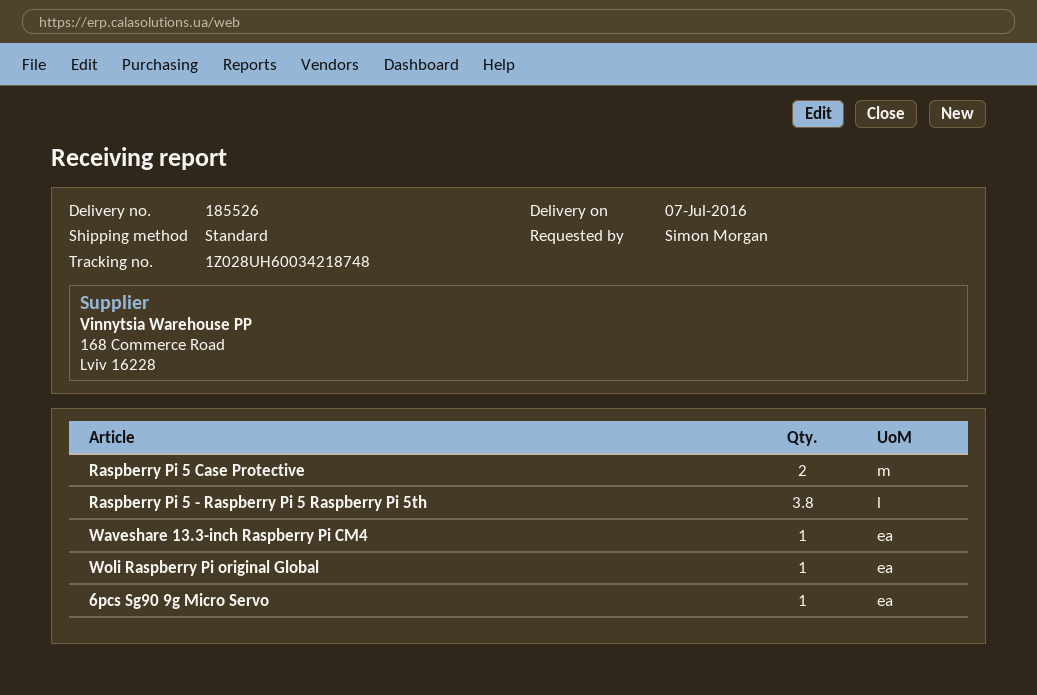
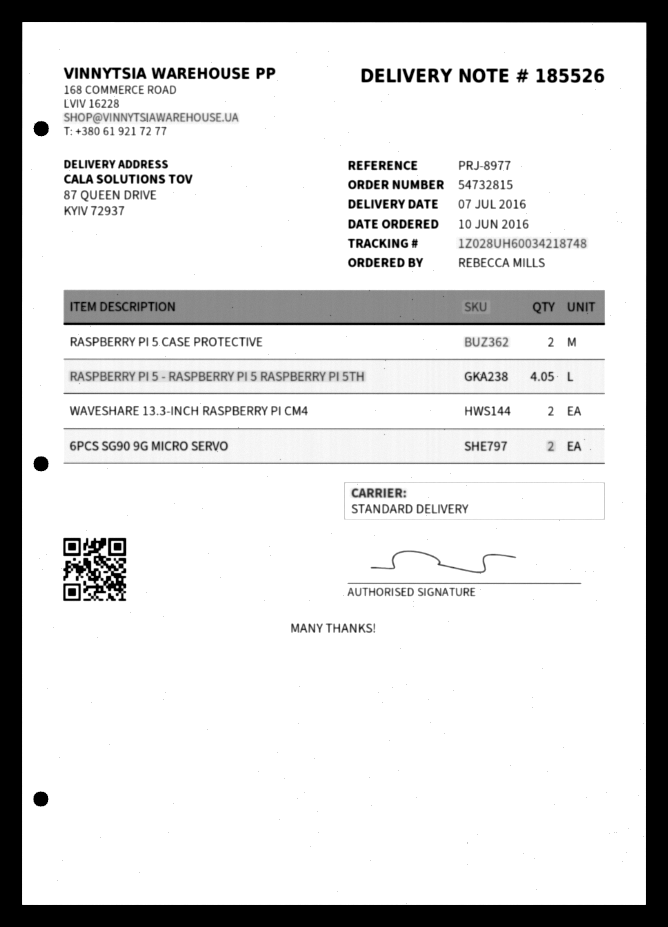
ordered by: Simon Morgan -> REBECCA MILLS
Raspberry Pi 5 - Raspberry Pi 5 Raspberry Pi 5th: 3.8 -> 4.05
Waveshare 13.3-inch Raspberry Pi CM4: 1 -> 2
Woli Raspberry Pi original Global: 1 -> none
6pcs Sg90 9g Micro Servo: 1 -> 2

